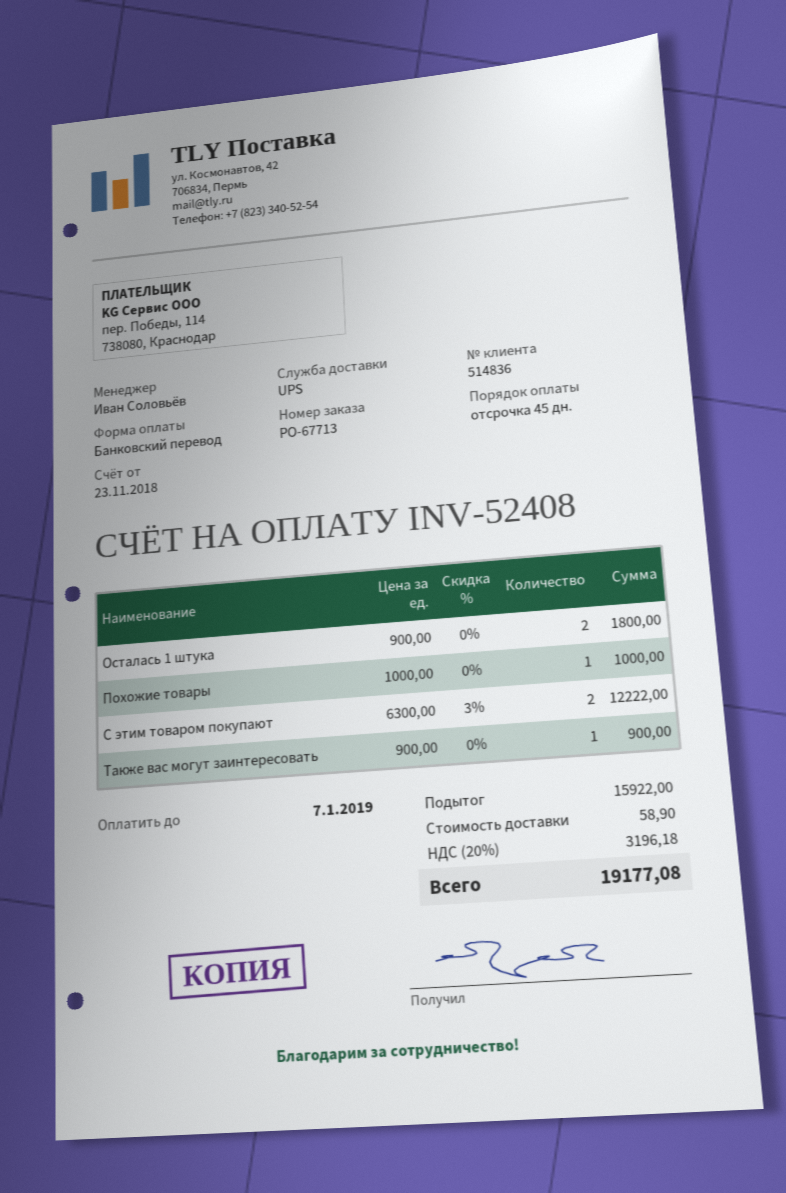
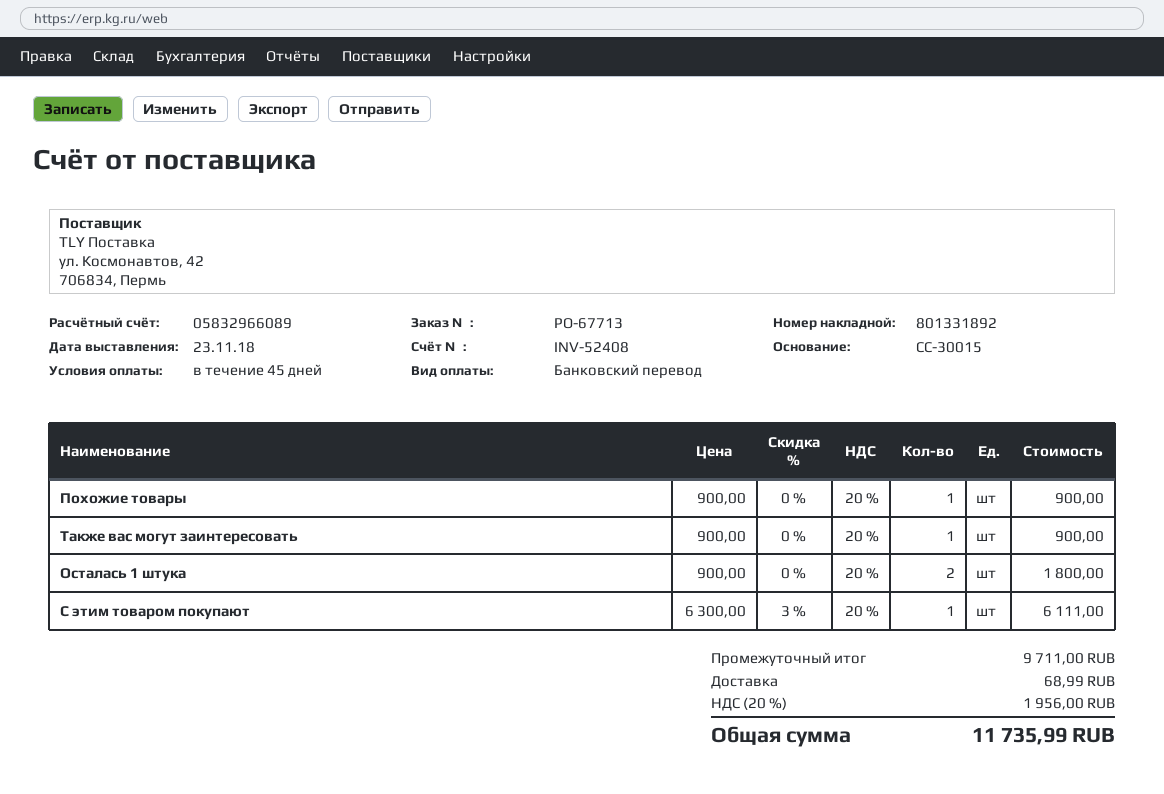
Похожие товары: 1 x 1000.00 = 1000.00 -> 1 x 900.00 = 900.00
С этим товаром покупают: 2 x 6300.00 - 3% = 12222.00 -> 1 x 6300.00 - 3% = 6111.00
subtotal: 15922.00 -> 9711.00
shipping: 58.90 -> 68.99
tax: 20% = 3196.18 -> 20% = 1956.00
total: 19177.08 -> 11735.99

